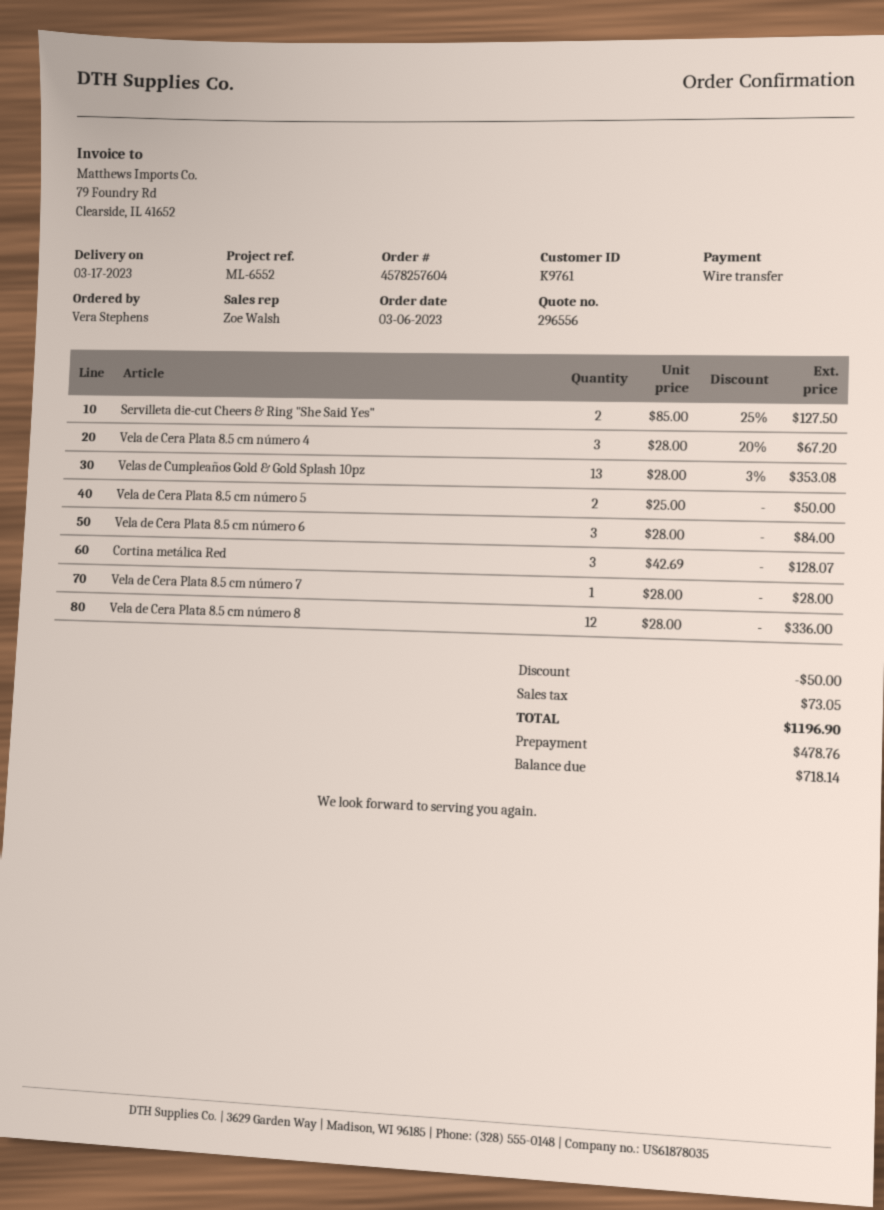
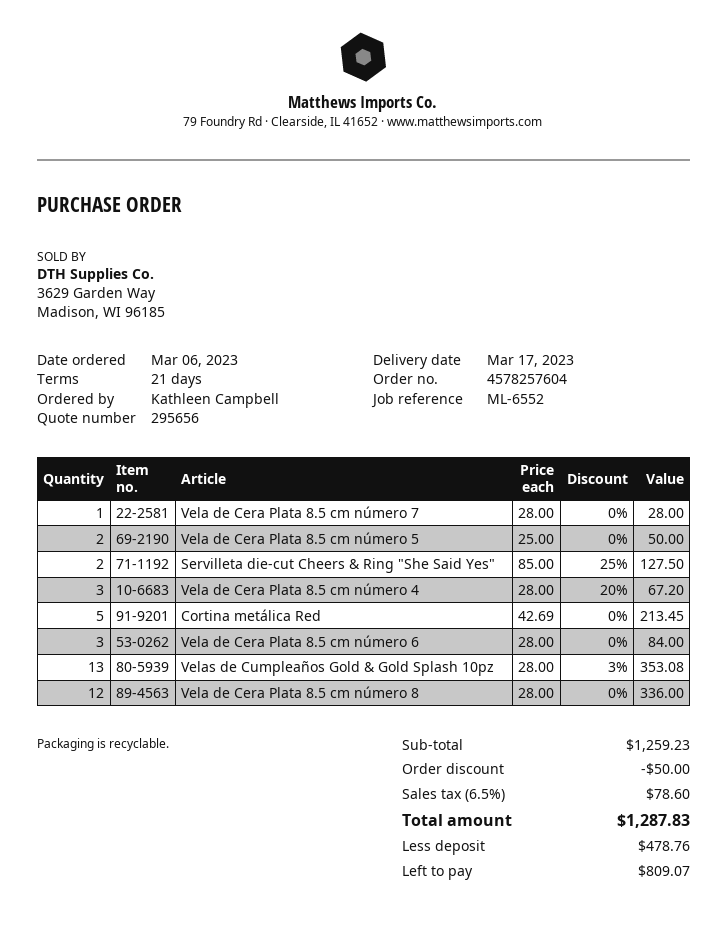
quote number: 296556 -> 295656
ordered by: Vera Stephens -> Kathleen Campbell
Cortina metálica Red: 3 x 42.69 = 128.07 -> 5 x 42.69 = 213.45
tax: 73.05 -> 78.60
total: 1196.90 -> 1287.83
balance: 718.14 -> 809.07

